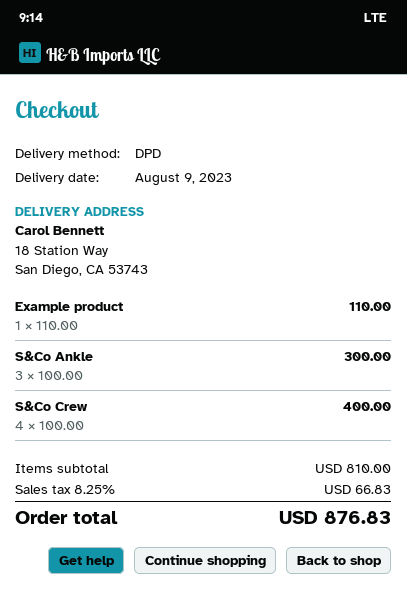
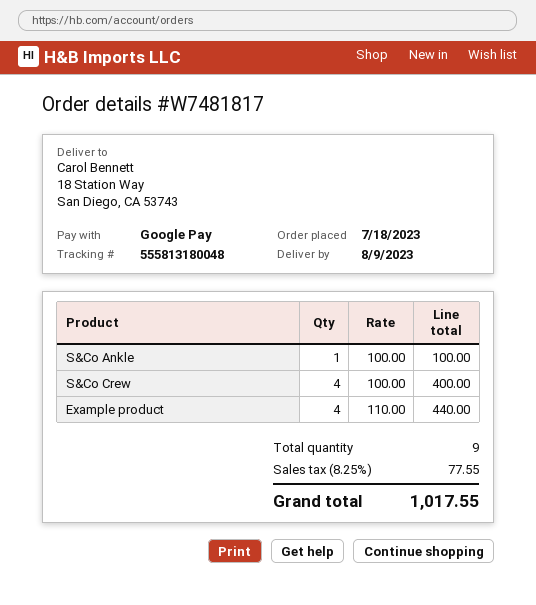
Example product: 1 x 110.00 = 110.00 -> 4 x 110.00 = 440.00
S&Co Ankle: 3 x 100.00 = 300.00 -> 1 x 100.00 = 100.00
tax: 8.25% = 66.83 -> 8.25% = 77.55
total: 876.83 -> 1017.55

